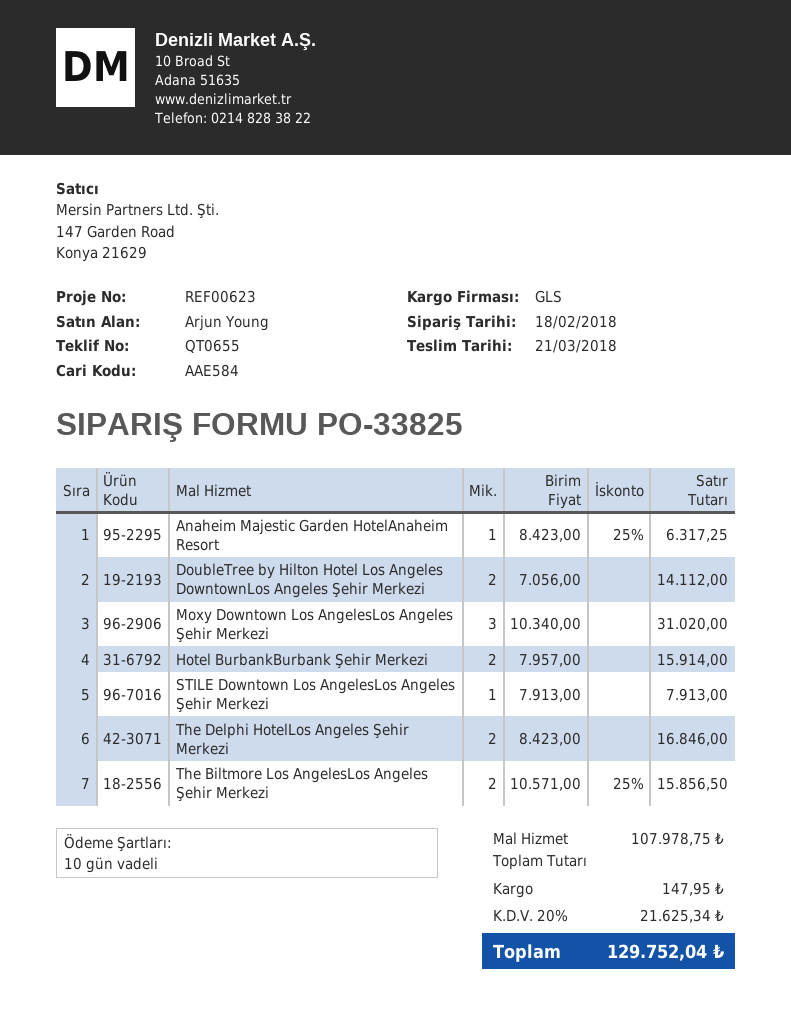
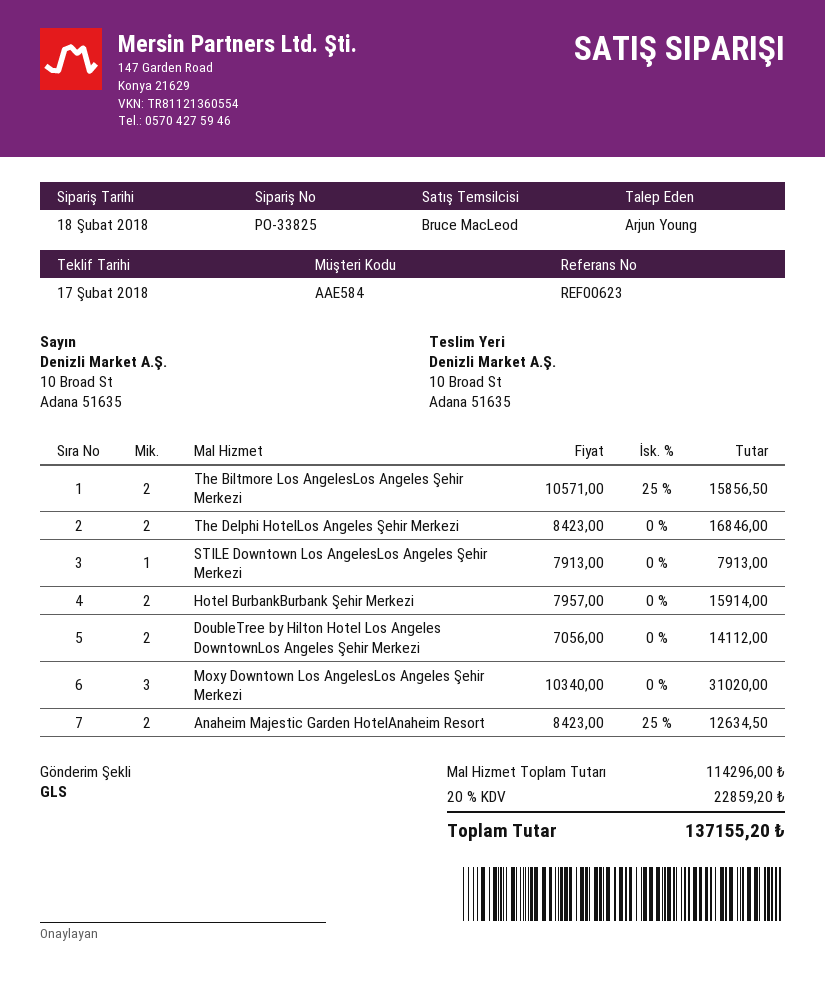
Anaheim Majestic Garden HotelAnaheim Resort: 1 x 8423.00 - 25% = 6317.25 -> 2 x 8423.00 - 25% = 12634.50
subtotal: 107978.75 -> 114296.00
shipping: 147.95 -> none
tax: 20% = 21625.34 -> 20% = 22859.20
total: 129752.04 -> 137155.20

